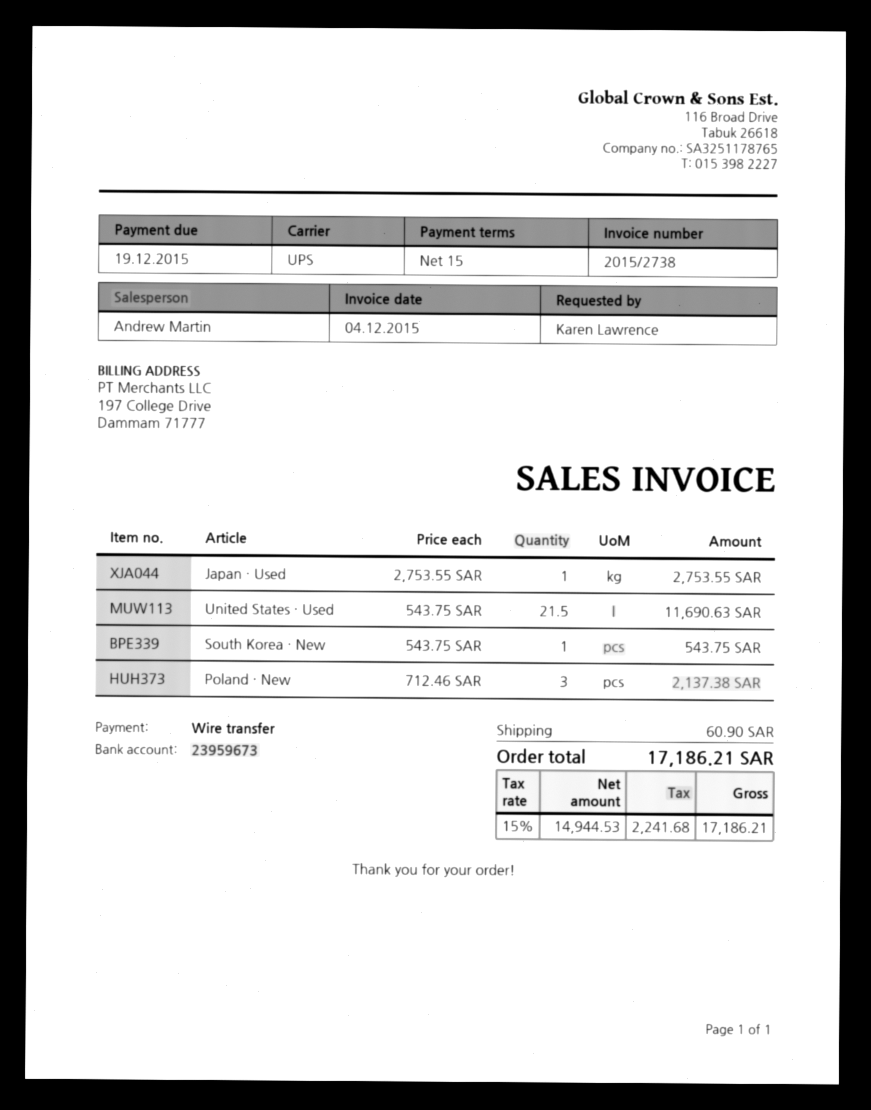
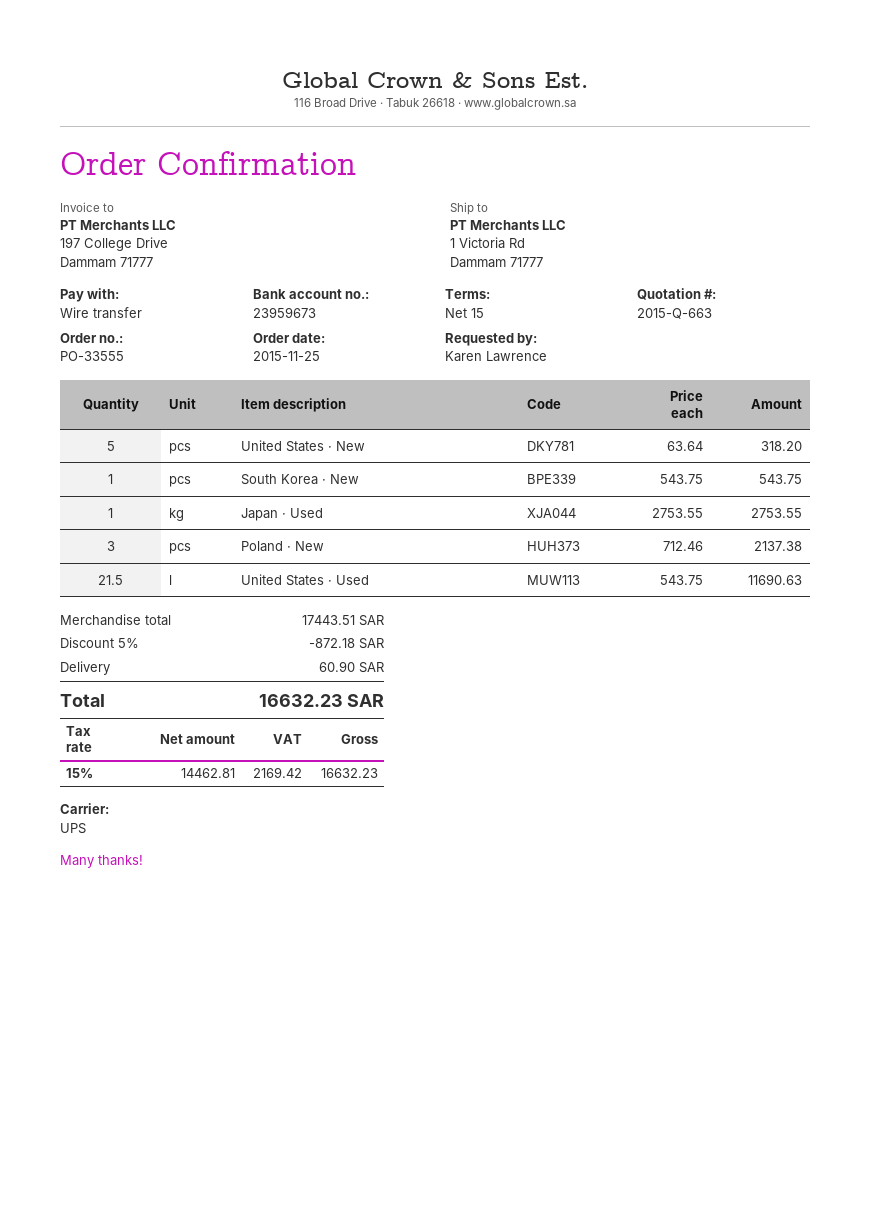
United States · New: none -> 5 x 63.64 = 318.20
discount: none -> 5% = 872.18
net: 14944.53 -> 14462.81
tax: 15% = 2241.68 -> 15% = 2169.42
total: 17186.21 -> 16632.23

